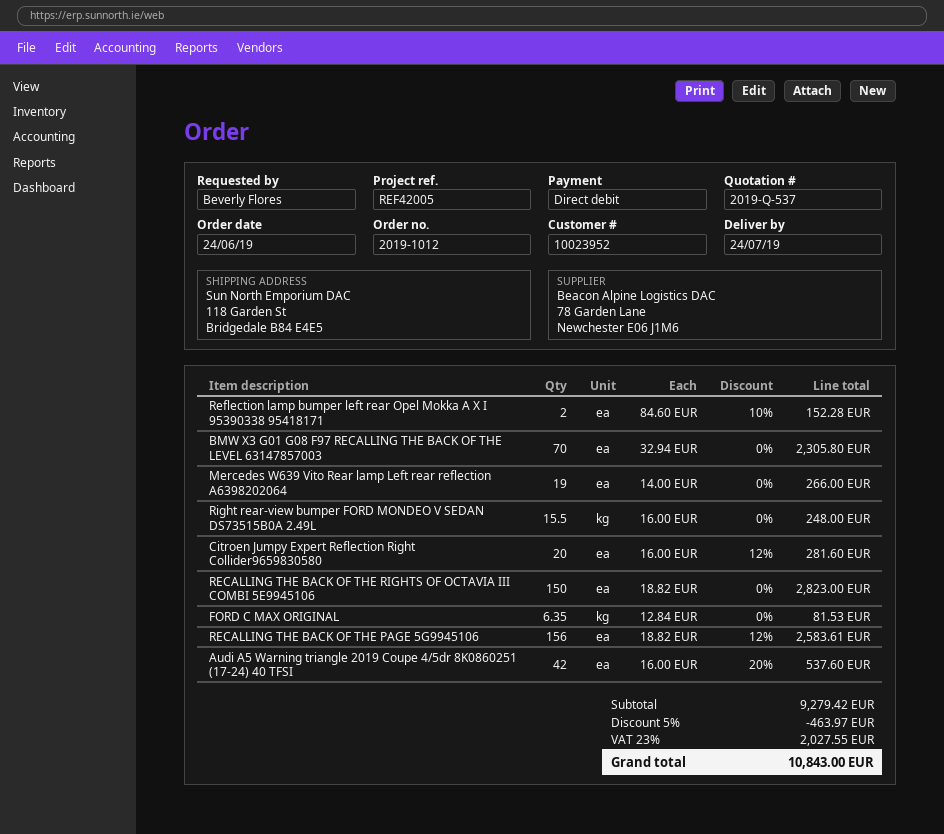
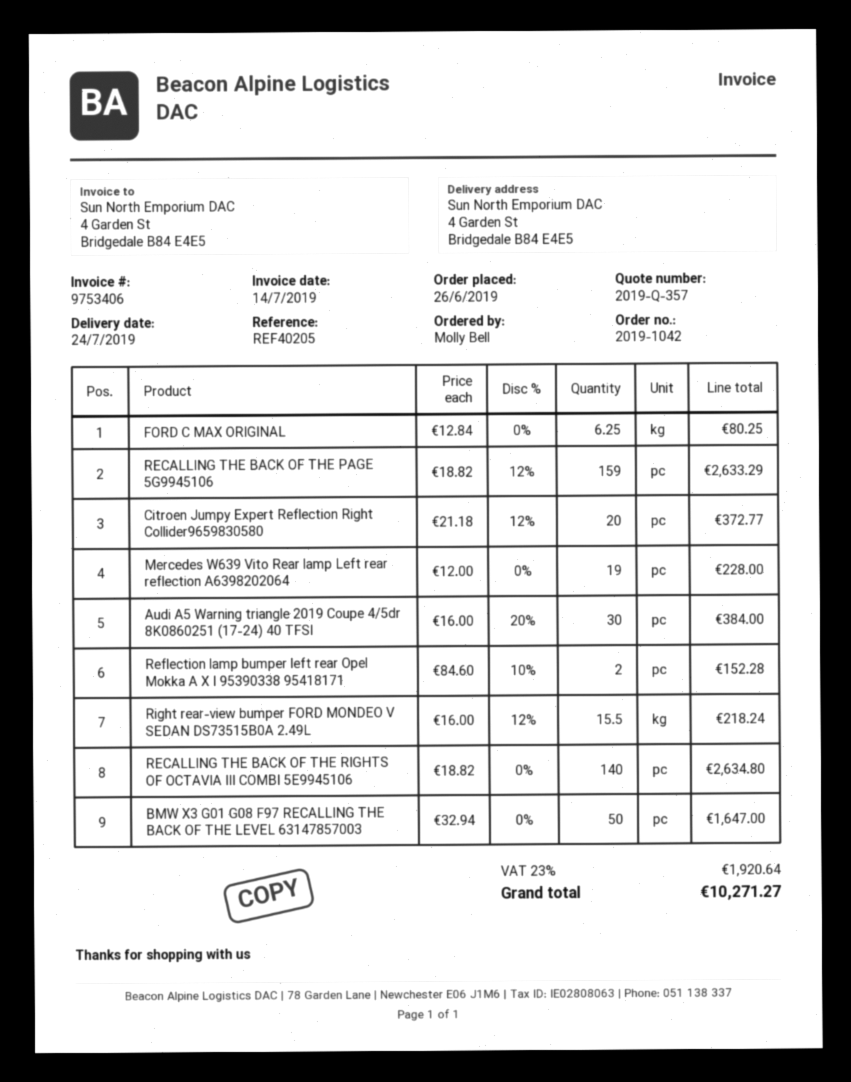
quote number: 2019-Q-537 -> 2019-Q-357
order number: 2019-1012 -> 2019-1042
order date: 2019-06-24 -> 2019-06-26
reference: REF42005 -> REF40205
ordered by: Beverly Flores -> Molly Bell
ship to: 118 Garden St, Bridgedale B84 E4E5 -> 4 Garden St, Bridgedale B84 E4E5
BMW X3 G01 G08 F97 RECALLING THE BACK OF THE LEVEL 63147857003: 70 x 32.94 = 2305.80 -> 50 x 32.94 = 1647.00
Mercedes W639 Vito Rear lamp Left rear reflection A6398202064: 19 x 14.00 = 266.00 -> 19 x 12.00 = 228.00
Right rear-view bumper FORD MONDEO V SEDAN DS73515B0A 2.49L: 15.5 x 16.00 = 248.00 -> 15.5 x 16.00 - 12% = 218.24
Citroen Jumpy Expert Reflection Right Collider9659830580: 20 x 16.00 - 12% = 281.60 -> 20 x 21.18 - 12% = 372.77
RECALLING THE BACK OF THE RIGHTS OF OCTAVIA III COMBI 5E9945106: 150 x 18.82 = 2823.00 -> 140 x 18.82 = 2634.80
FORD C MAX ORIGINAL: 6.35 x 12.84 = 81.53 -> 6.25 x 12.84 = 80.25
RECALLING THE BACK OF THE PAGE 5G9945106: 156 x 18.82 - 12% = 2583.61 -> 159 x 18.82 - 12% = 2633.29
Audi A5 Warning triangle 2019 Coupe 4/5dr 8K0860251 (17-24) 40 TFSI: 42 x 16.00 - 20% = 537.60 -> 30 x 16.00 - 20% = 384.00
discount: 5% = 463.97 -> none
tax: 23% = 2027.55 -> 23% = 1920.64
total: 10843.00 -> 10271.27

